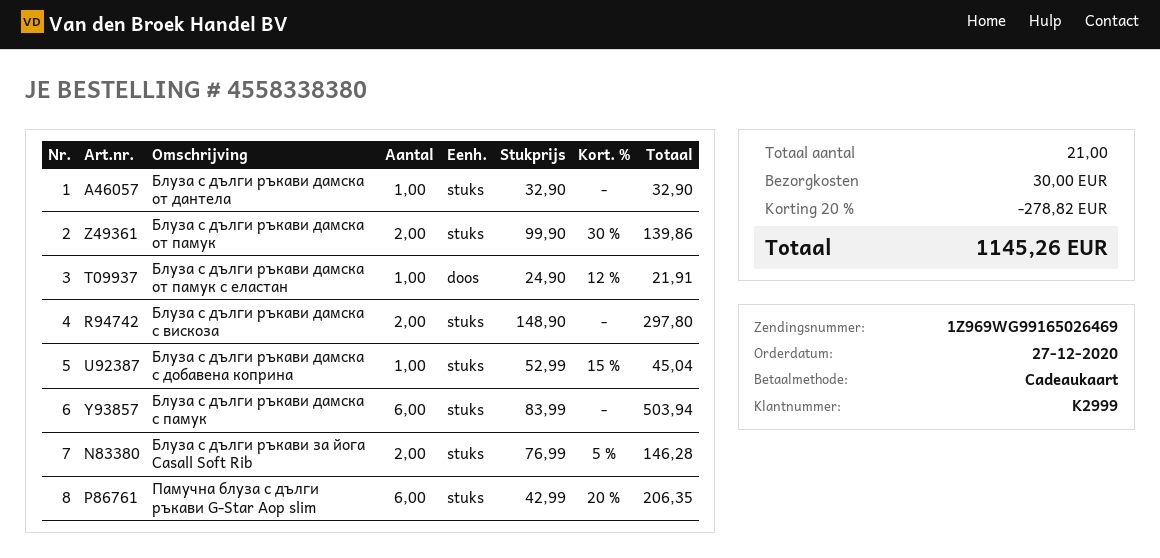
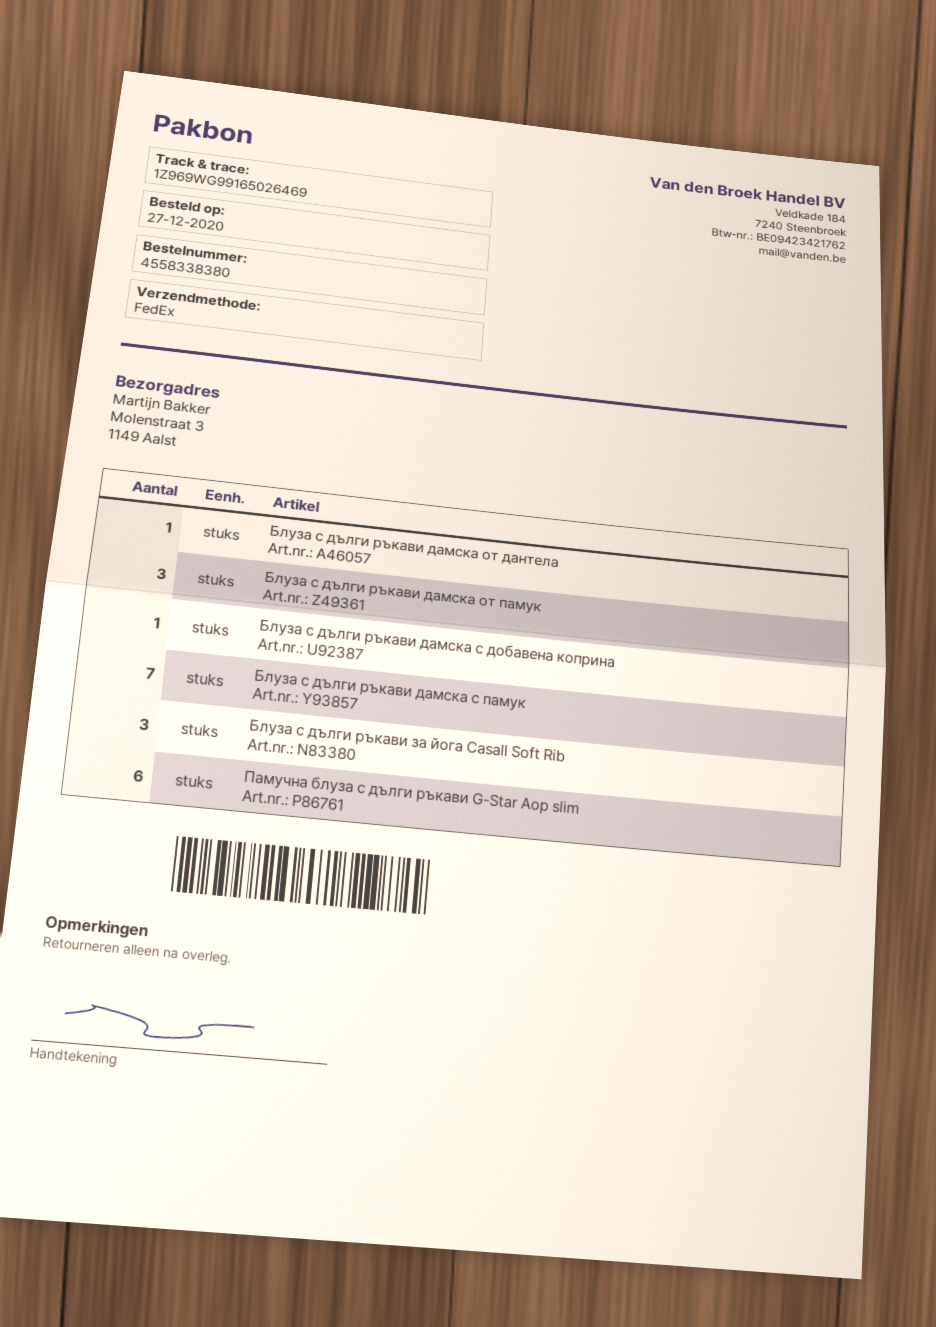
Блуза с дълги ръкави дамска от памук: 2 -> 3
Блуза с дълги ръкави дамска от памук с еластан: 1 -> none
Блуза с дълги ръкави дамска с вискоза: 2 -> none
Блуза с дълги ръкави дамска с памук: 6 -> 7
Блуза с дълги ръкави за йога Casall Soft Rib: 2 -> 3

